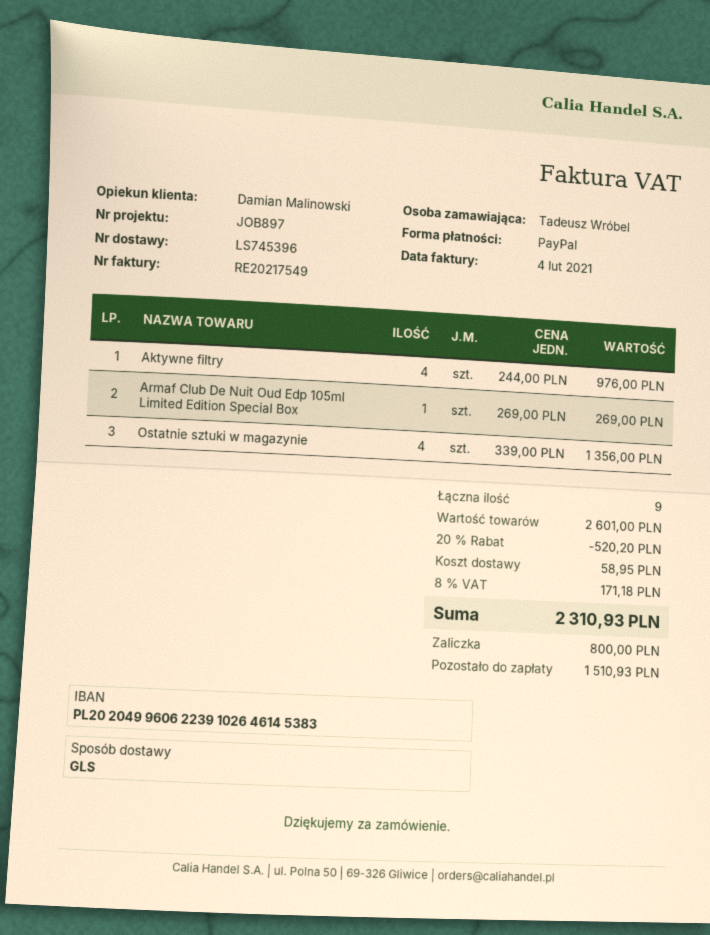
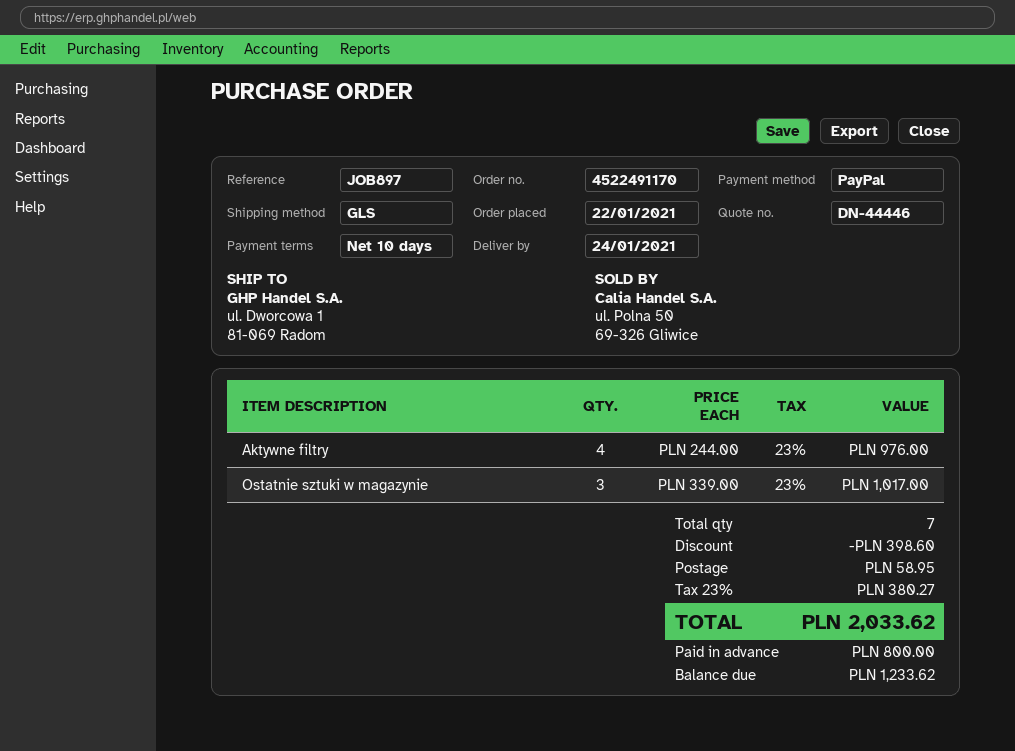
Armaf Club De Nuit Oud Edp 105ml Limited Edition Special Box: 1 x 269.00 = 269.00 -> none
Ostatnie sztuki w magazynie: 4 x 339.00 = 1356.00 -> 3 x 339.00 = 1017.00
total quantity: 9 -> 7
discount: 520.20 -> 398.60
tax: 8% = 171.18 -> 23% = 380.27
total: 2310.93 -> 2033.62
balance: 1510.93 -> 1233.62

